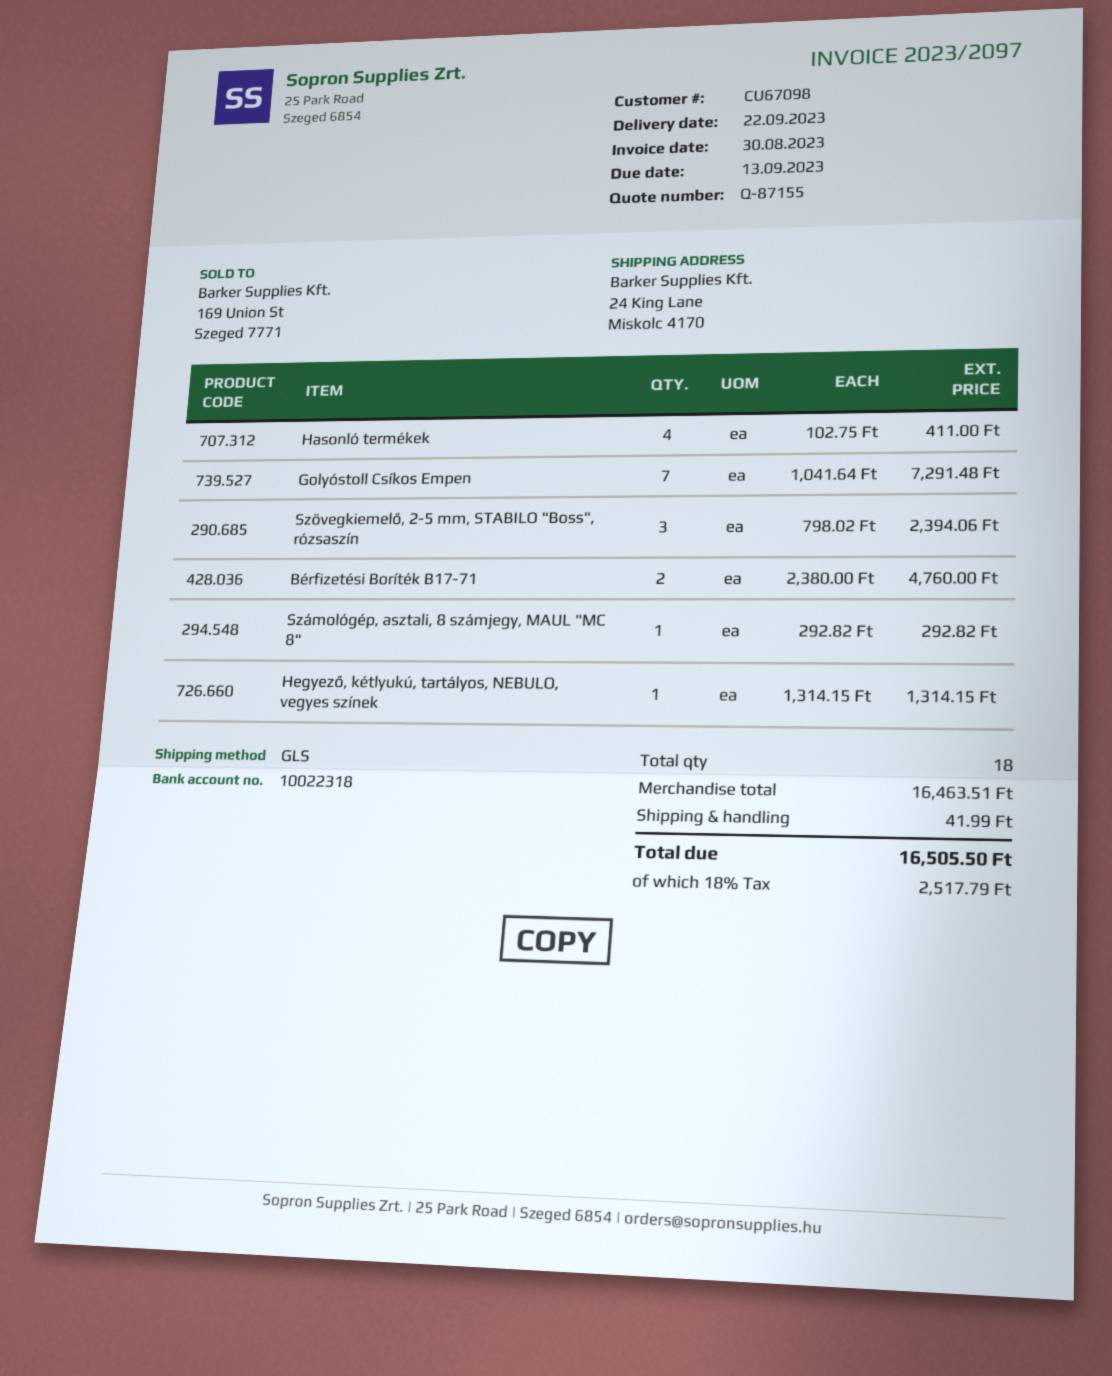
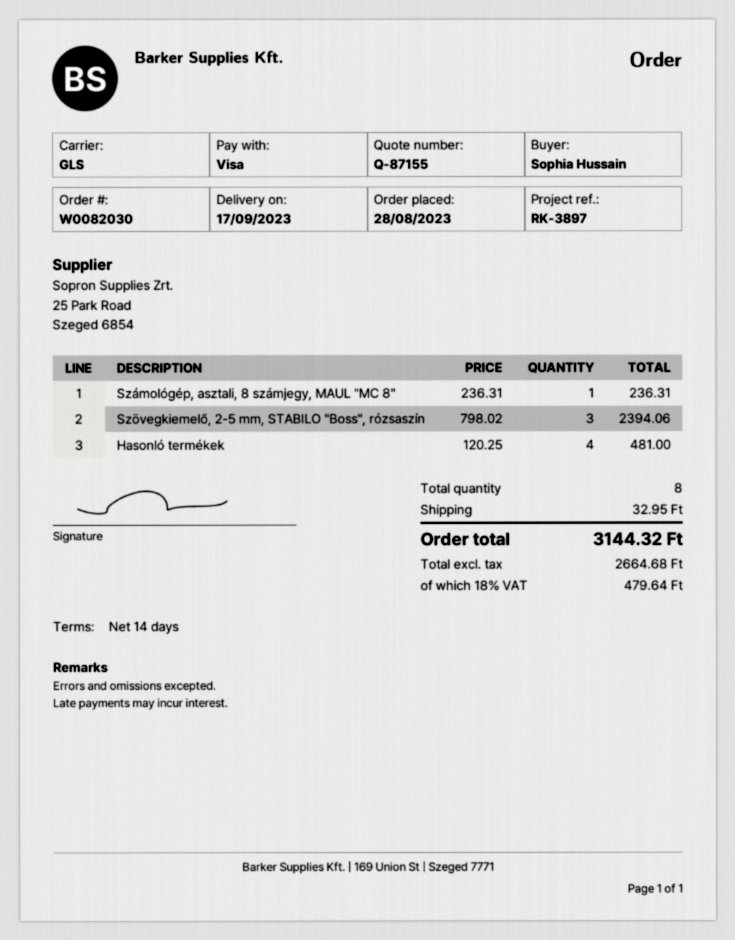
delivery date: 2023-09-22 -> 2023-09-17
Hasonló termékek: 4 x 102.75 = 411.00 -> 4 x 120.25 = 481.00
Golyóstoll Csíkos Empen: 7 x 1041.64 = 7291.48 -> none
Bérfizetési Boríték B17-71: 2 x 2380.00 = 4760.00 -> none
Számológép, asztali, 8 számjegy, MAUL "MC 8": 1 x 292.82 = 292.82 -> 1 x 236.31 = 236.31
Hegyező, kétlyukú, tartályos, NEBULO, vegyes színek: 1 x 1314.15 = 1314.15 -> none
total quantity: 18 -> 8
shipping: 41.99 -> 32.95
tax: 18% = 2517.79 -> 18% = 479.64
total: 16505.50 -> 3144.32

